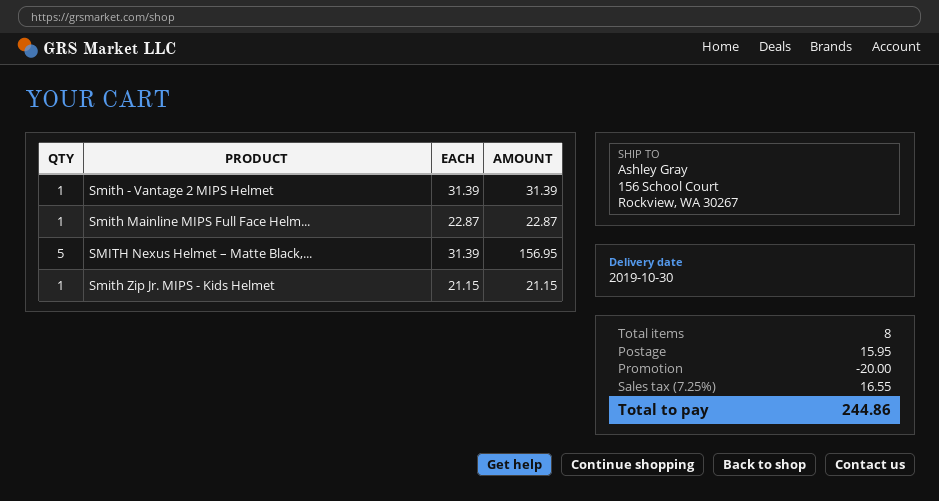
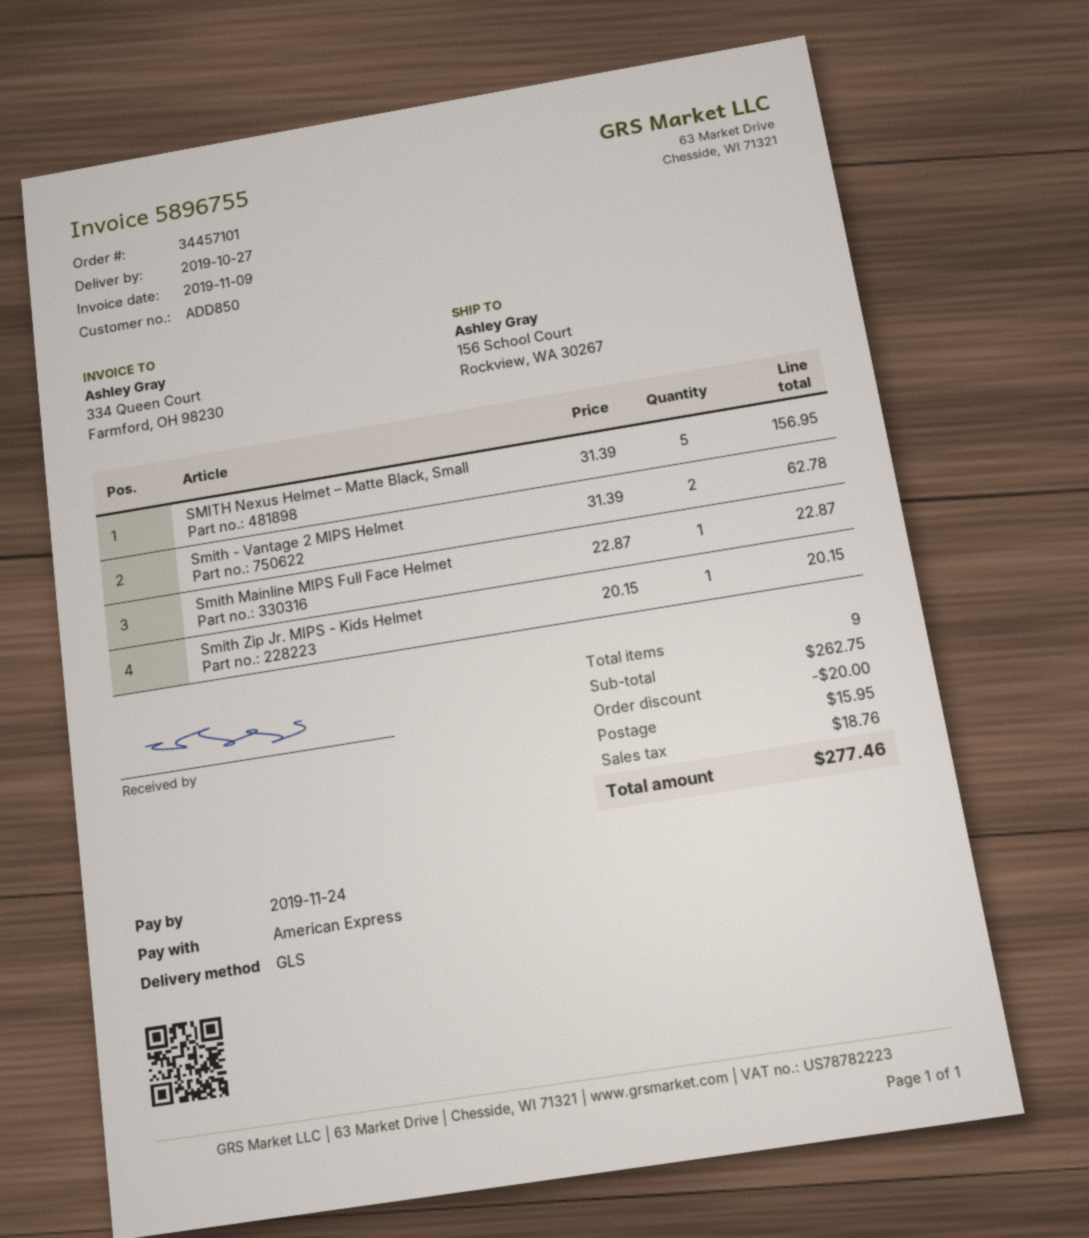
delivery date: 2019-10-30 -> 2019-10-27
Smith - Vantage 2 MIPS Helmet: 1 x 31.39 = 31.39 -> 2 x 31.39 = 62.78
Smith Zip Jr. MIPS - Kids Helmet: 1 x 21.15 = 21.15 -> 1 x 20.15 = 20.15
total quantity: 8 -> 9
tax: 16.55 -> 18.76
total: 244.86 -> 277.46

